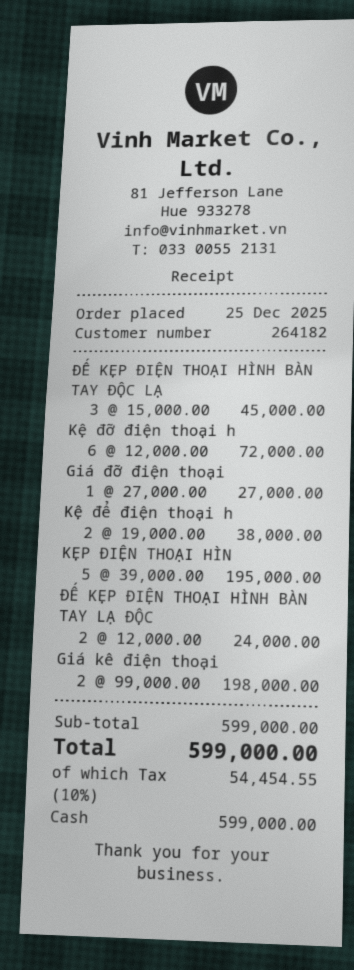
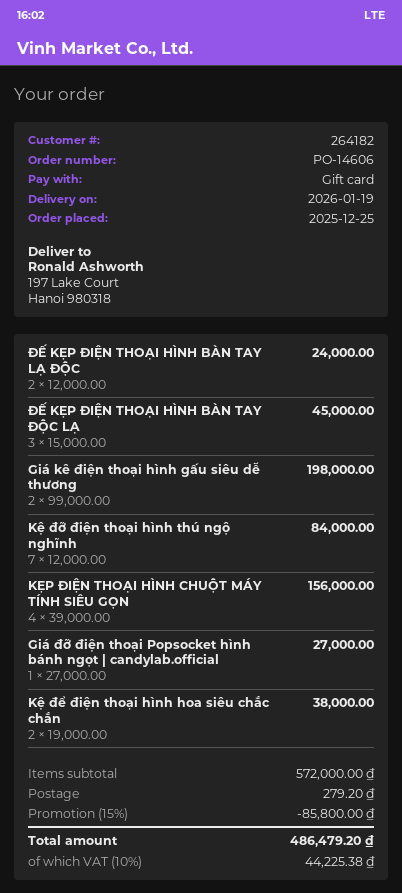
payment method: cash -> gift card
Kệ đỡ điện thoại h: 6 x 12000.00 = 72000.00 -> 7 x 12000.00 = 84000.00
KẸP ĐIỆN THOẠI HÌN: 5 x 39000.00 = 195000.00 -> 4 x 39000.00 = 156000.00
subtotal: 599000.00 -> 572000.00
discount: none -> 15% = 85800.00
shipping: none -> 279.20
tax: 10% = 54454.55 -> 10% = 44225.38
total: 599000.00 -> 486479.20

